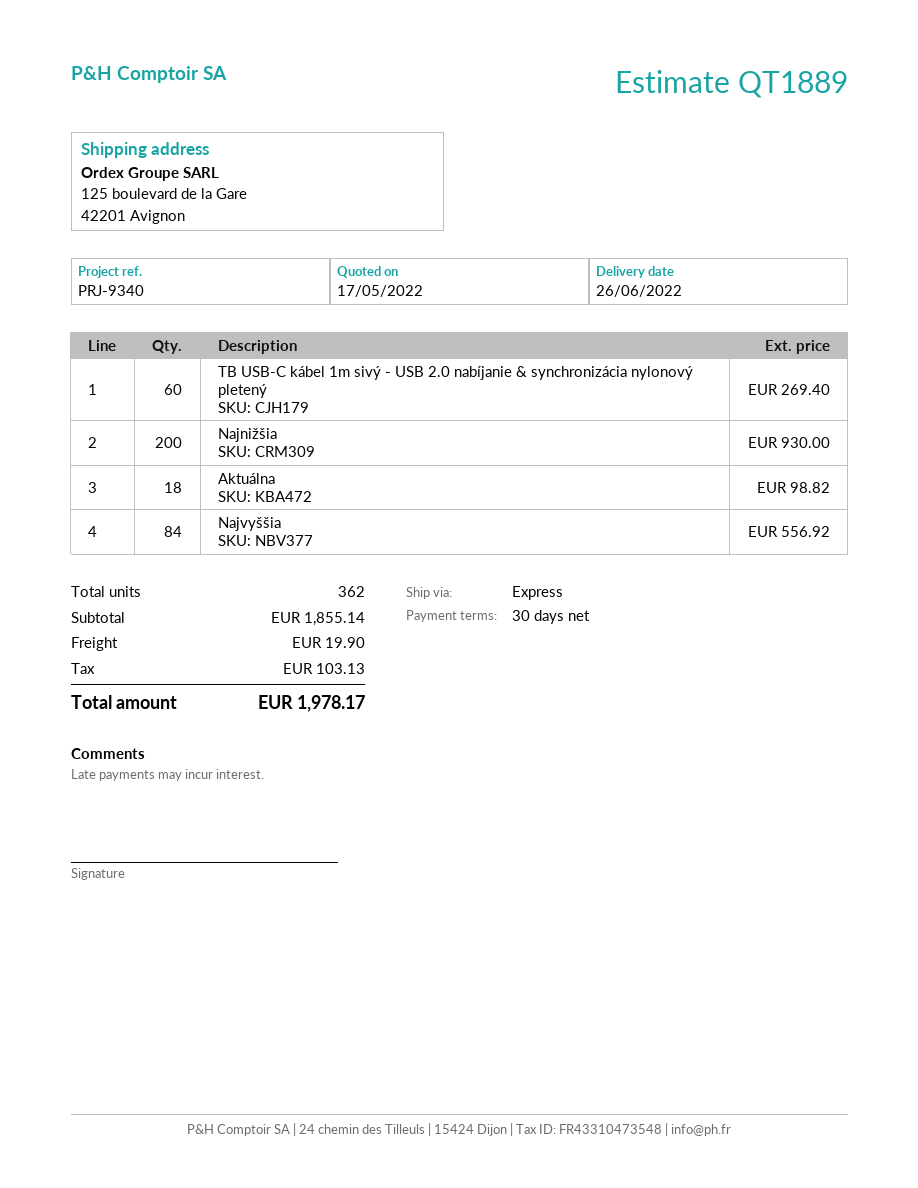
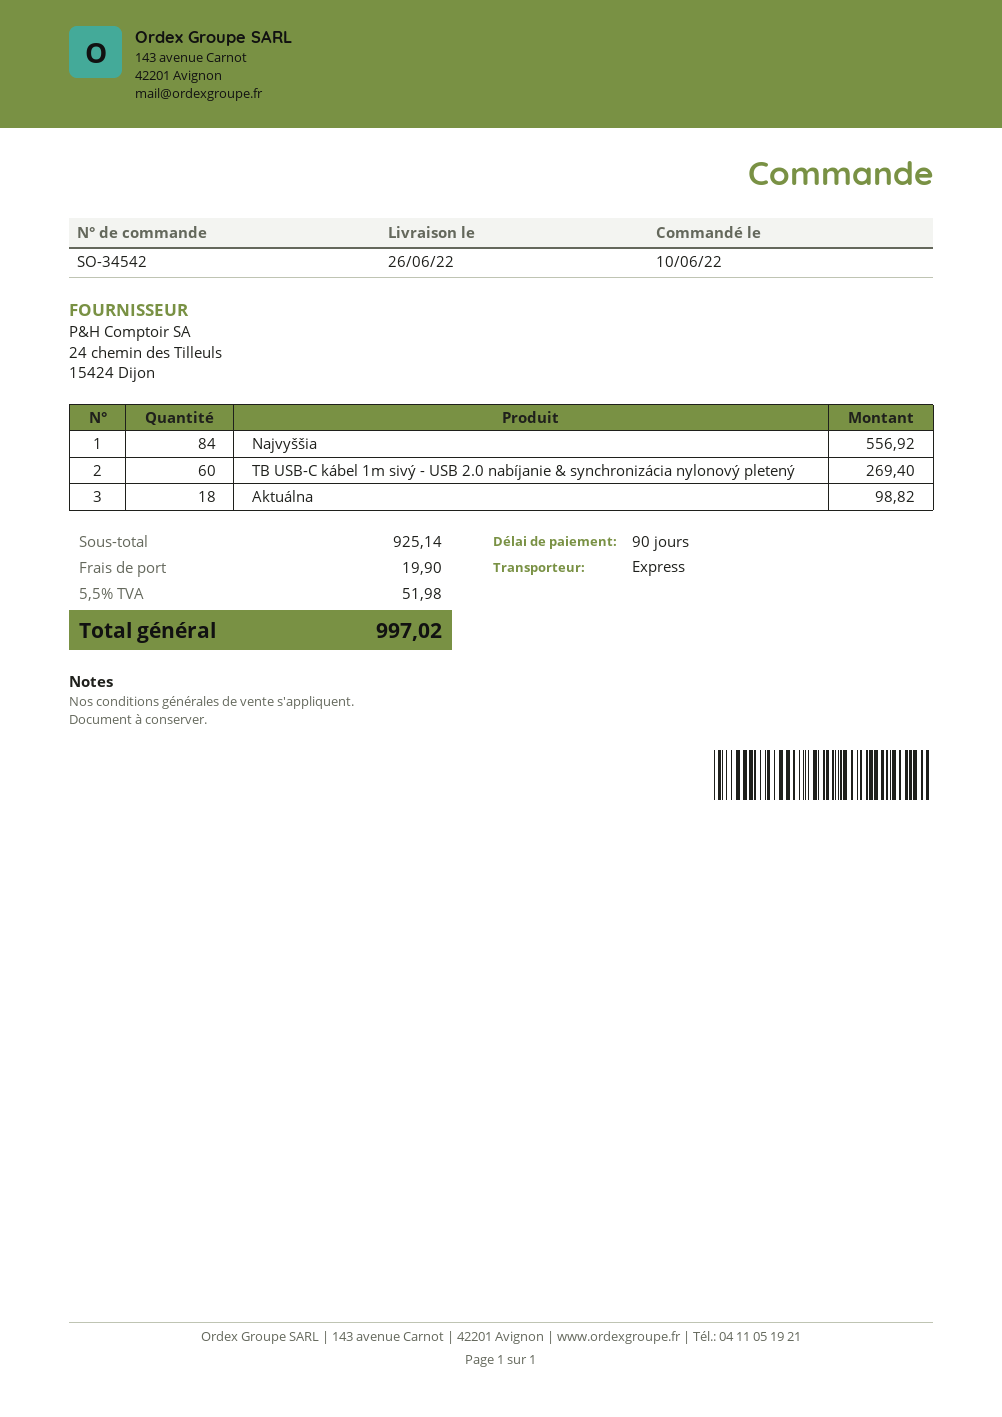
payment terms: 30 days -> 90 days
Najnižšia: 200 for 930.00 -> none
subtotal: 1855.14 -> 925.14
tax: 103.13 -> 51.98
total: 1978.17 -> 997.02

